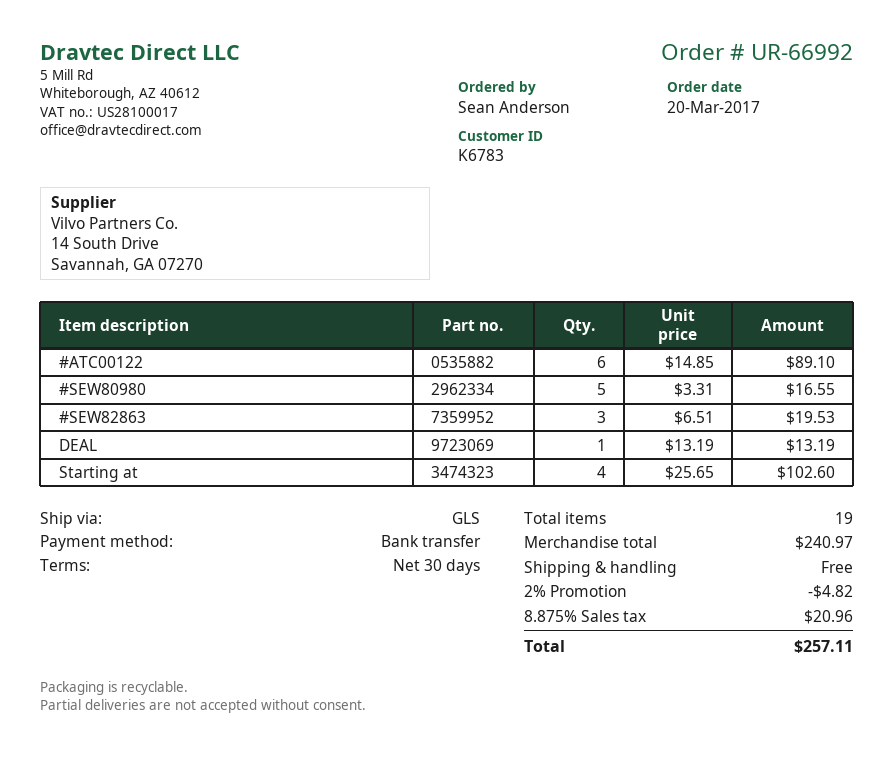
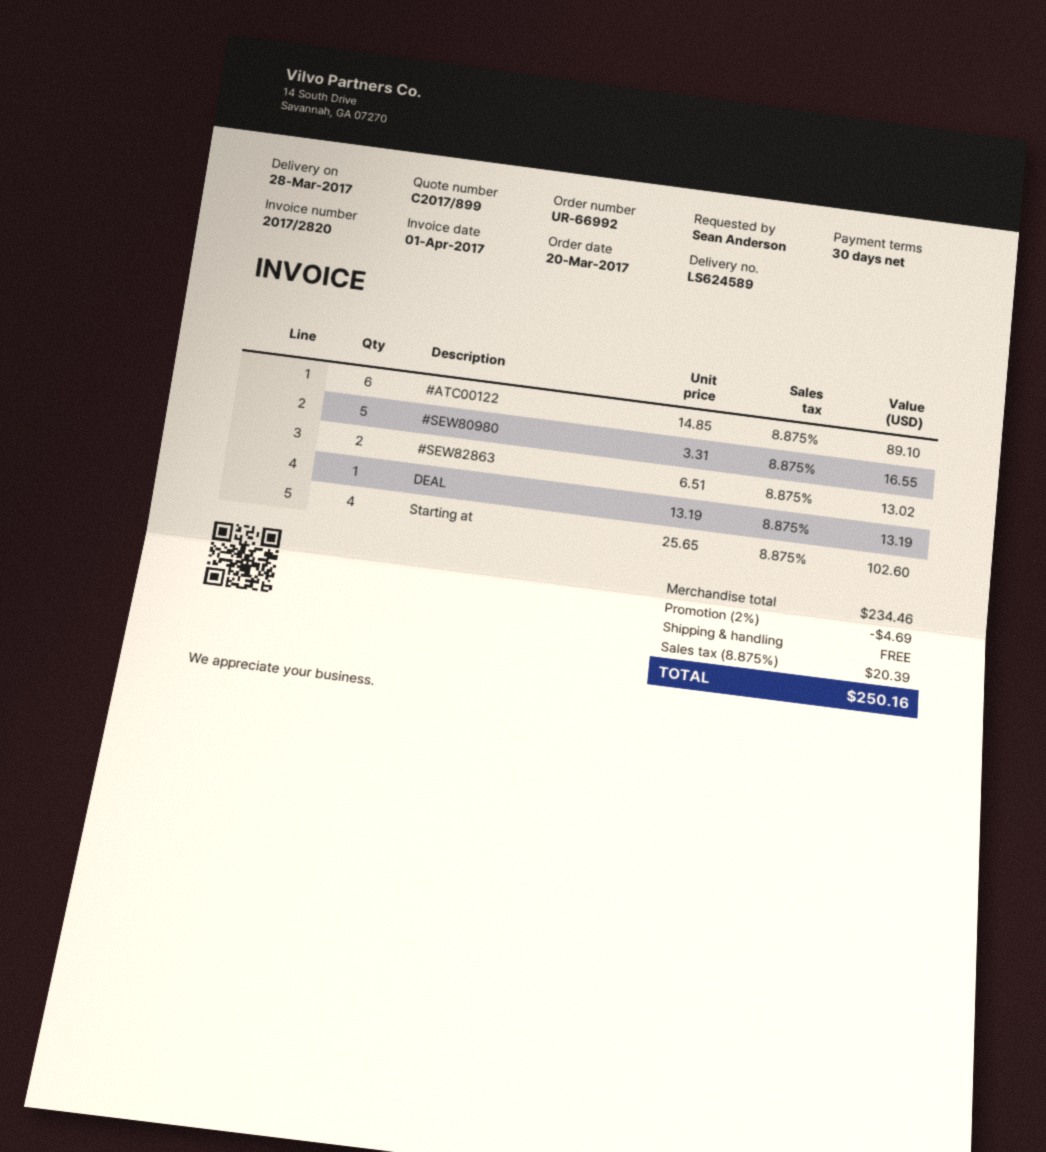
#SEW82863: 3 x 6.51 = 19.53 -> 2 x 6.51 = 13.02
subtotal: 240.97 -> 234.46
discount: 2% = 4.82 -> 2% = 4.69
tax: 8.875% = 20.96 -> 8.875% = 20.39
total: 257.11 -> 250.16

